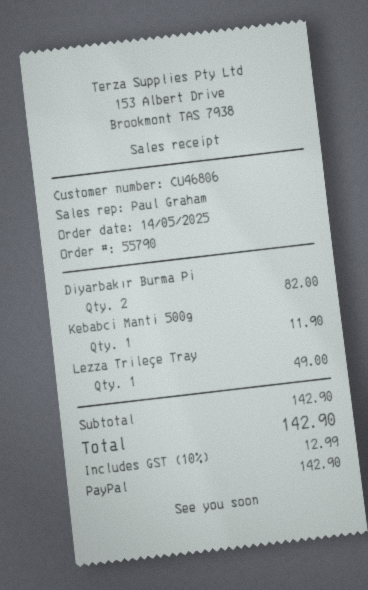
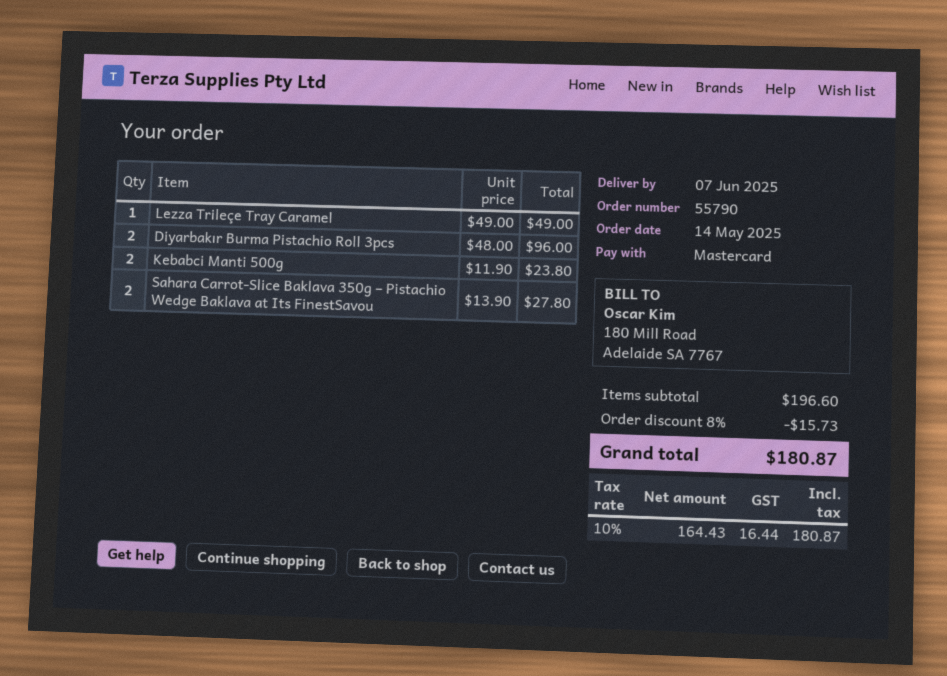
payment method: PayPal -> Mastercard
Diyarbakır Burma Pi: 2 for 82.00 -> 2 for 96.00
Kebabci Manti 500g: 1 for 11.90 -> 2 for 23.80
Sahara Carrot-Slice Baklava 350g – Pistachio Wedge Baklava at Its FinestSavou: none -> 2 for 27.80
subtotal: 142.90 -> 196.60
discount: none -> 8% = 15.73
tax: 10% = 12.99 -> 10% = 16.44
total: 142.90 -> 180.87

